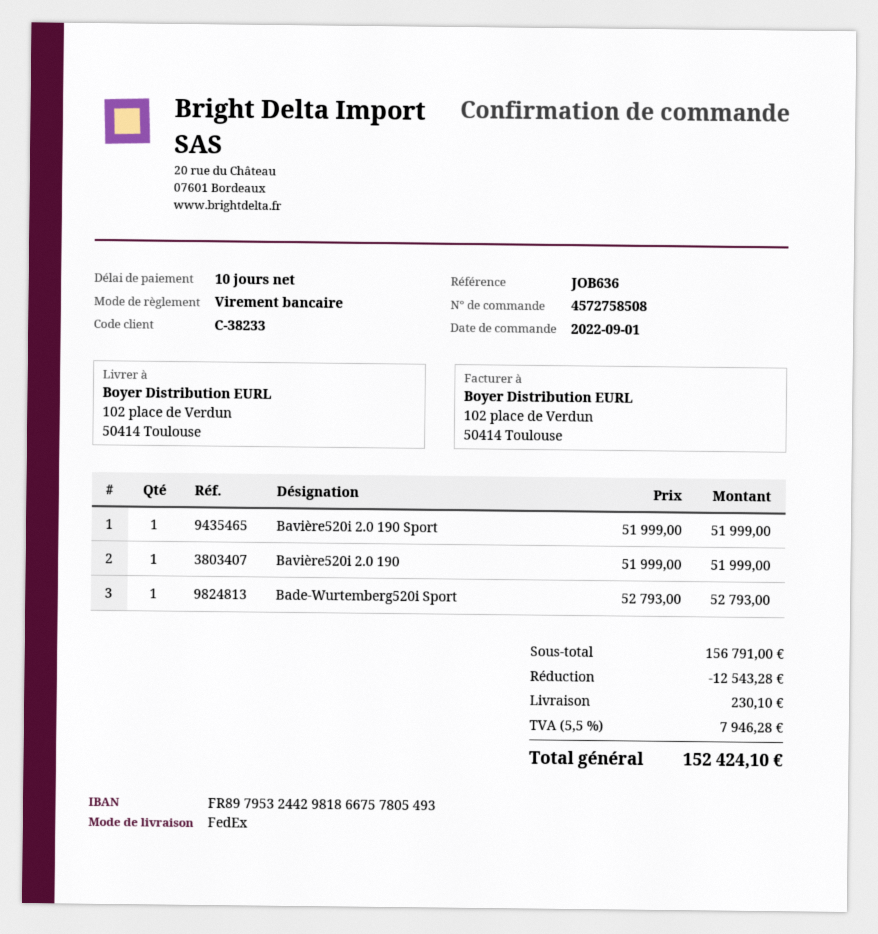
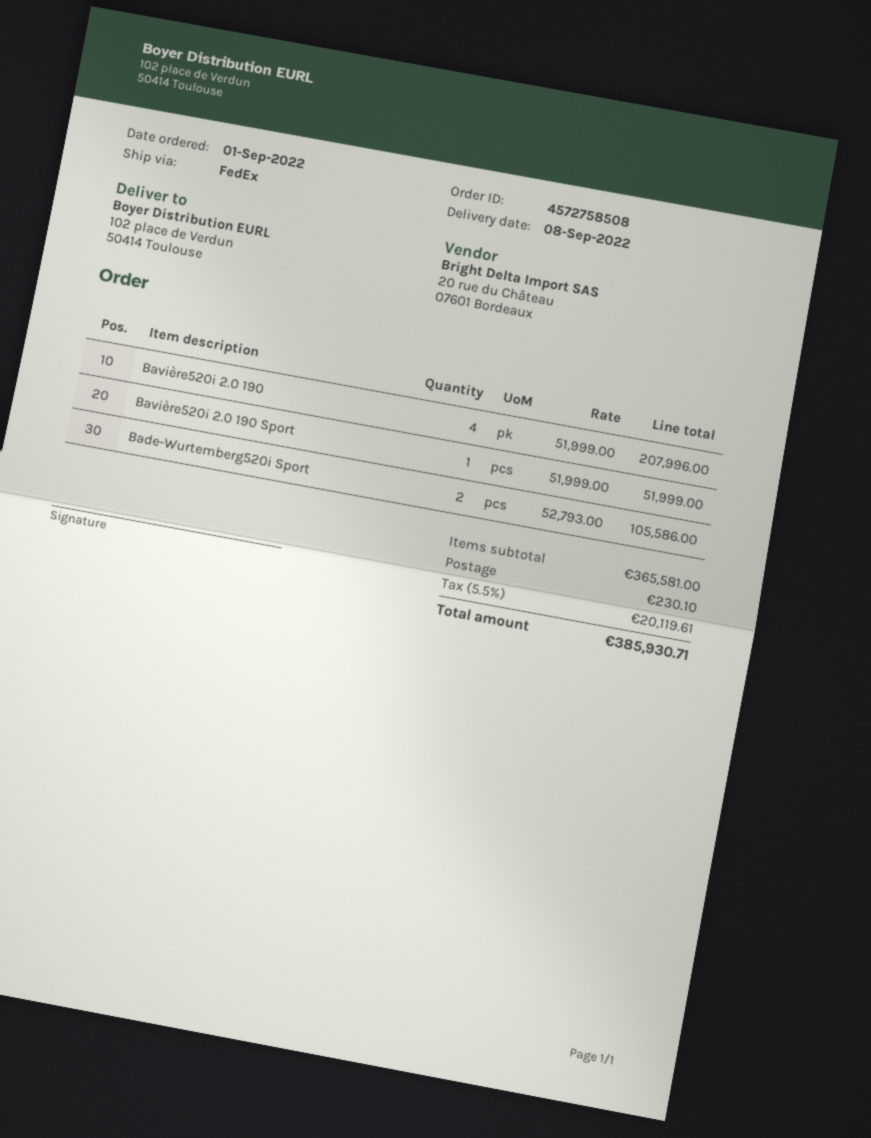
Bavière520i 2.0 190: 1 x 51999.00 = 51999.00 -> 4 x 51999.00 = 207996.00
Bade-Wurtemberg520i Sport: 1 x 52793.00 = 52793.00 -> 2 x 52793.00 = 105586.00
subtotal: 156791.00 -> 365581.00
discount: 12543.28 -> none
tax: 5.5% = 7946.28 -> 5.5% = 20119.61
total: 152424.10 -> 385930.71

